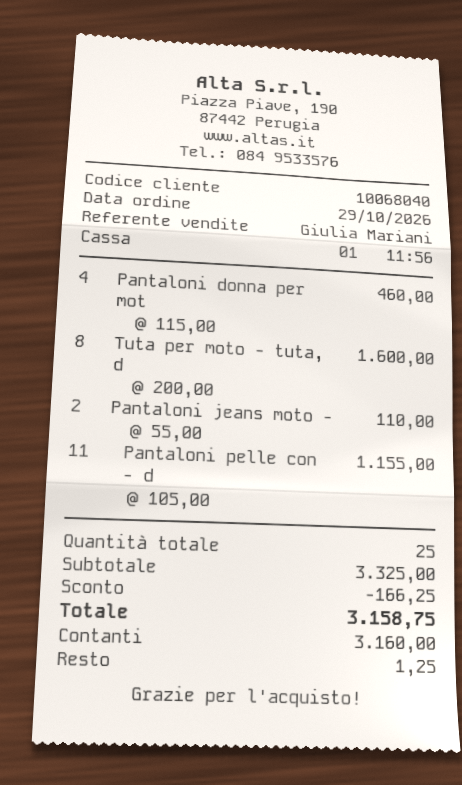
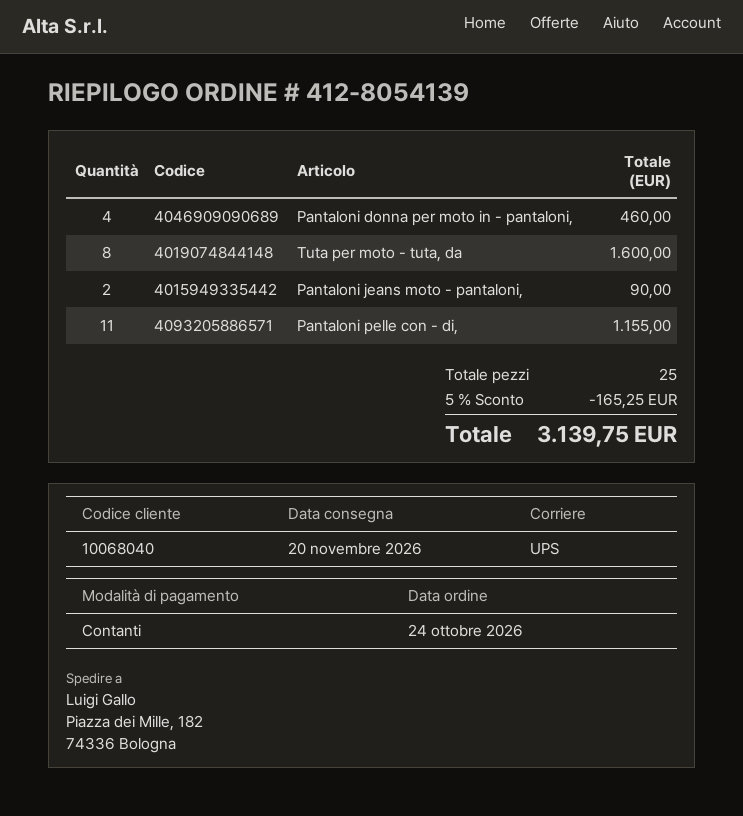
order date: 2026-10-29 -> 2026-10-24
Pantaloni jeans moto -: 2 for 110.00 -> 2 for 90.00
discount: 166.25 -> 165.25
total: 3158.75 -> 3139.75

